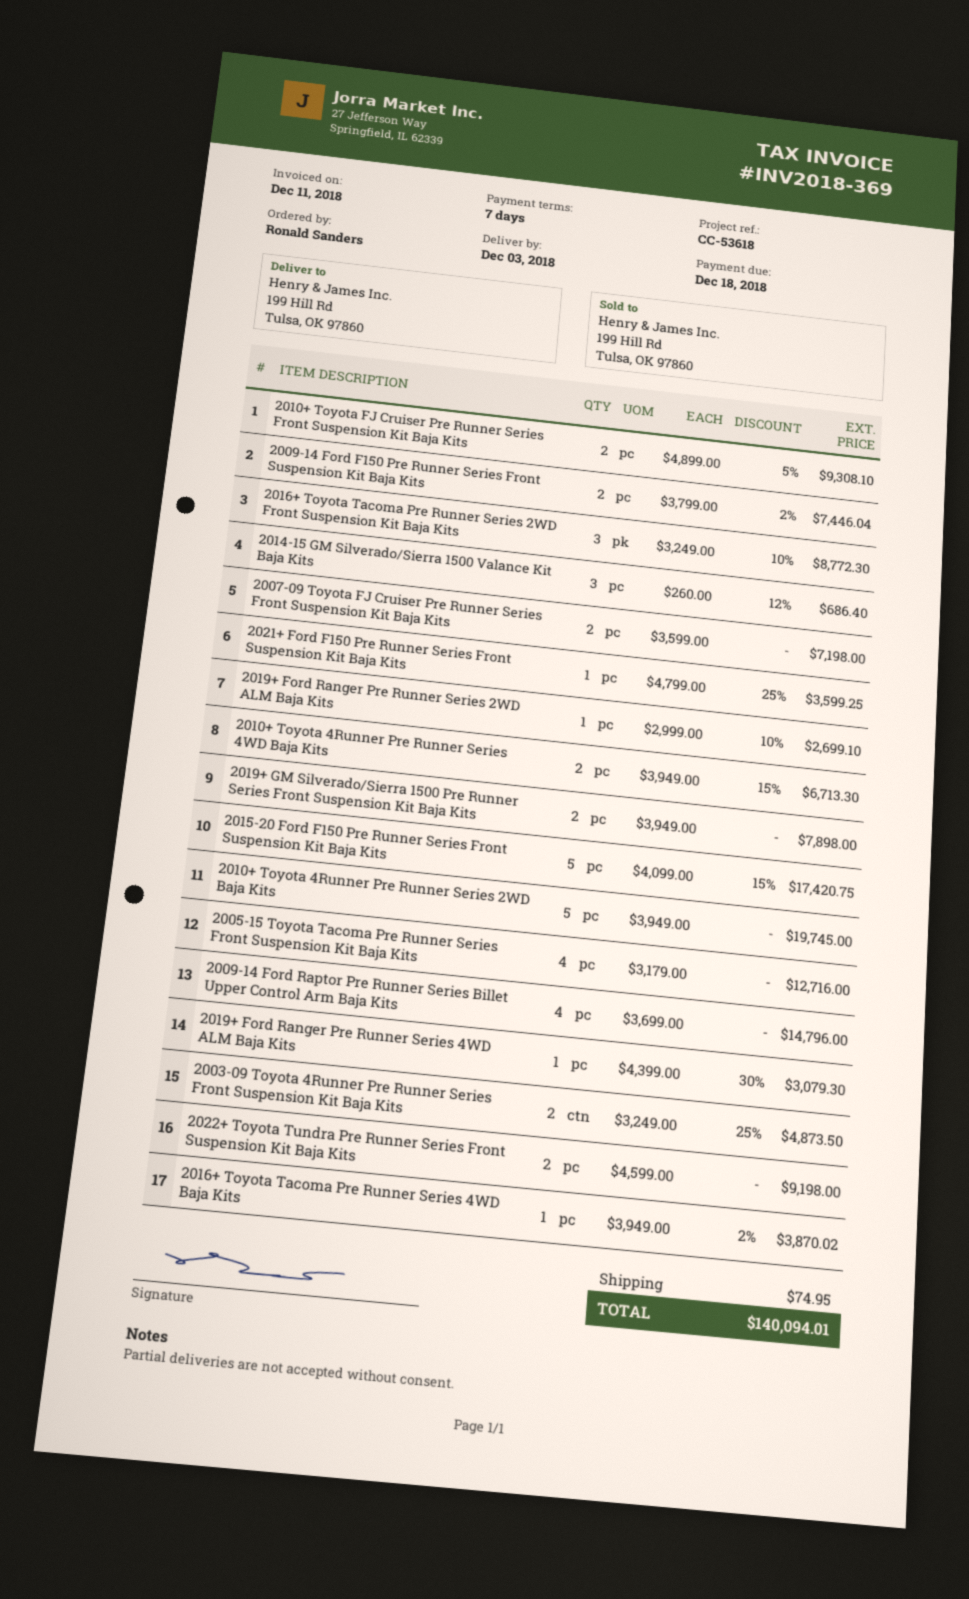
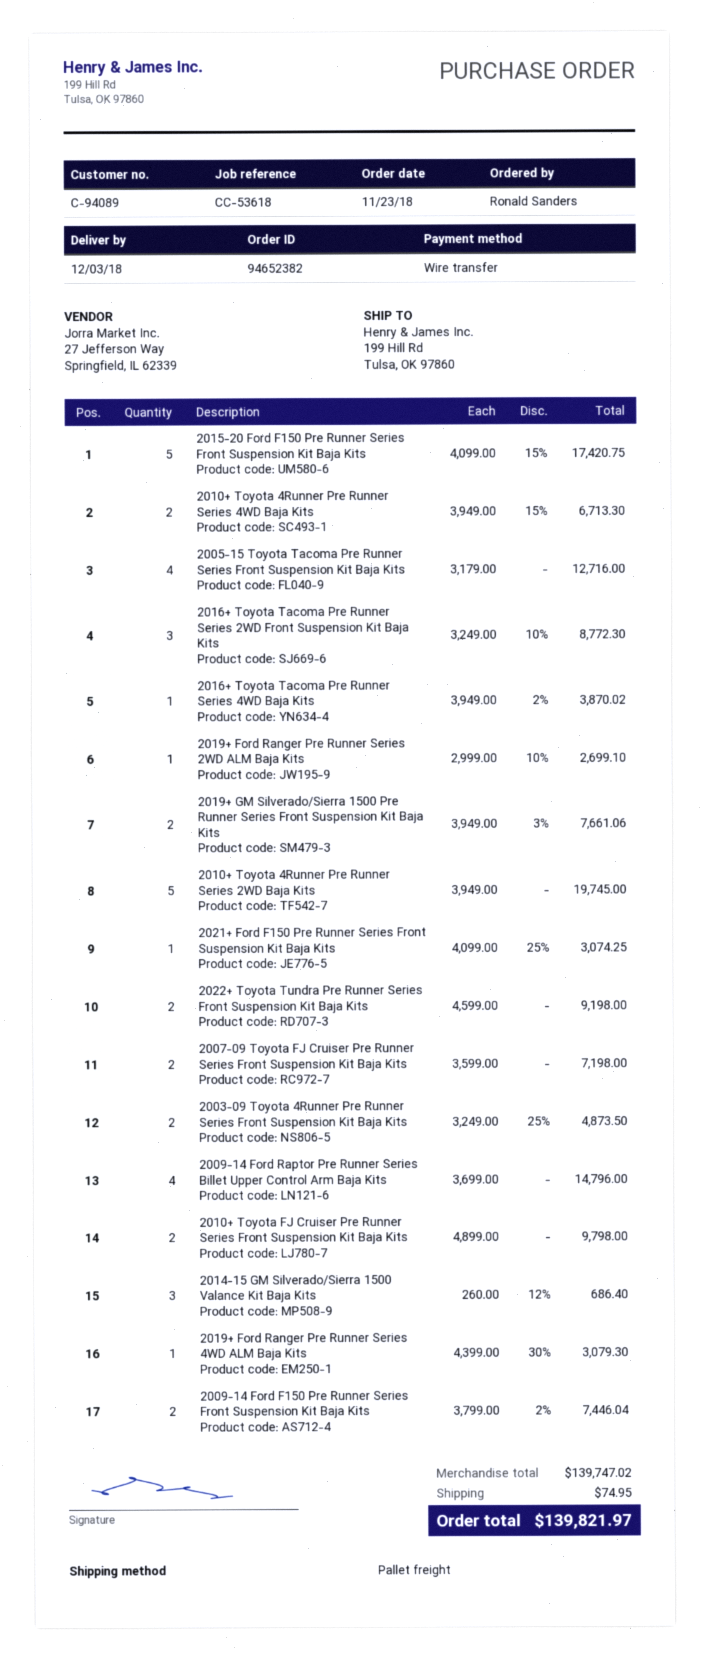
2010+ Toyota FJ Cruiser Pre Runner Series Front Suspension Kit Baja Kits: 2 x 4899.00 - 5% = 9308.10 -> 2 x 4899.00 = 9798.00
2021+ Ford F150 Pre Runner Series Front Suspension Kit Baja Kits: 1 x 4799.00 - 25% = 3599.25 -> 1 x 4099.00 - 25% = 3074.25
2019+ GM Silverado/Sierra 1500 Pre Runner Series Front Suspension Kit Baja Kits: 2 x 3949.00 = 7898.00 -> 2 x 3949.00 - 3% = 7661.06
total: 140094.01 -> 139821.97

